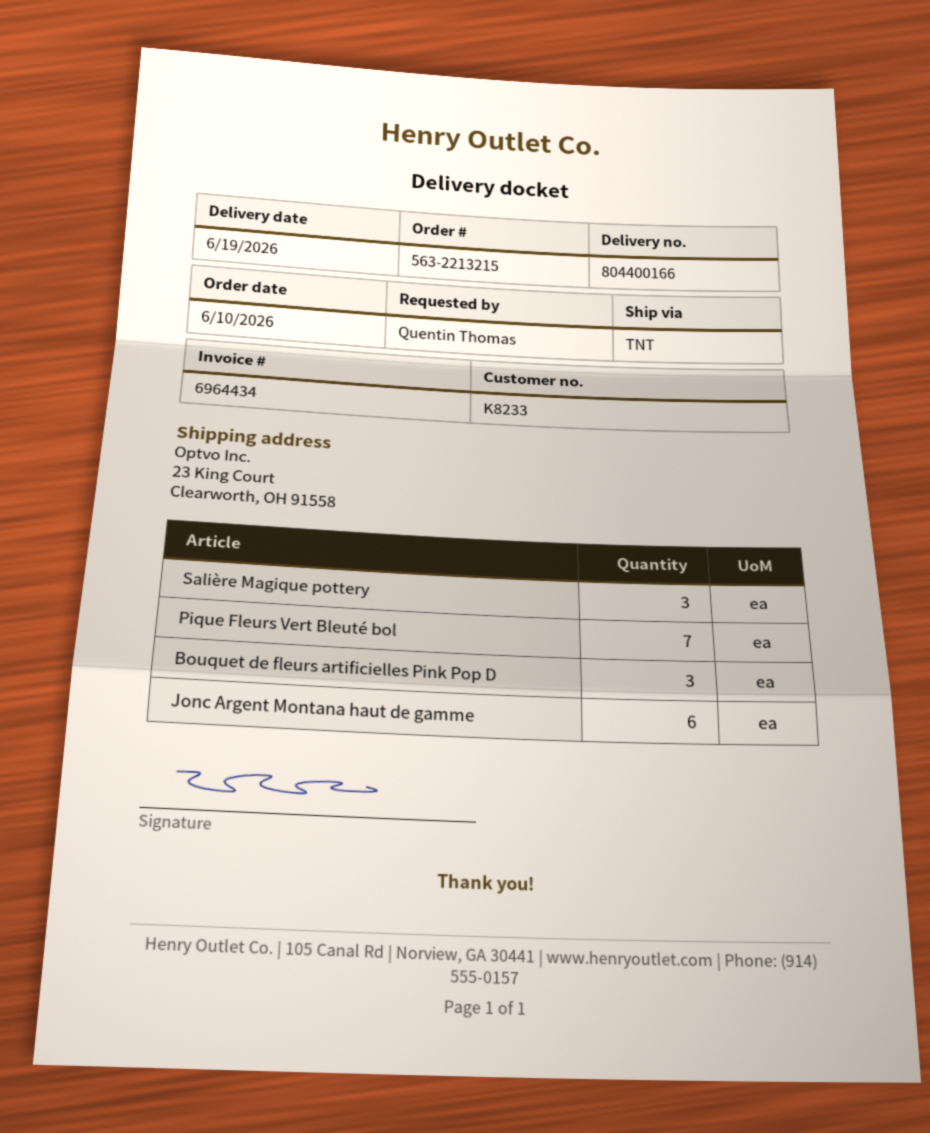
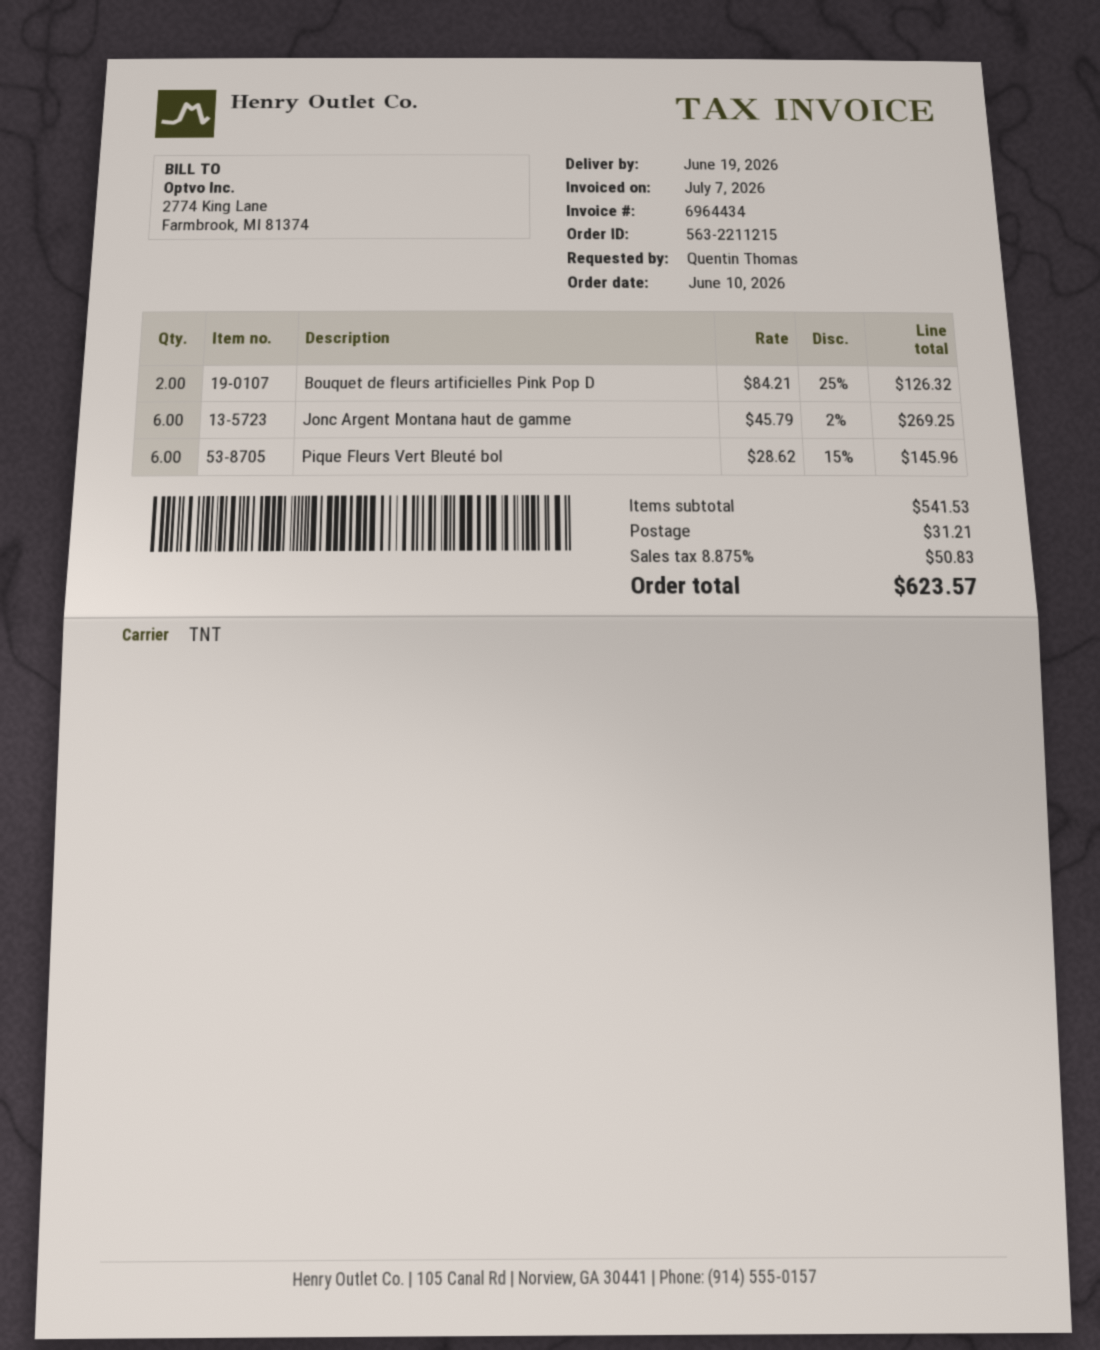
order number: 563-2213215 -> 563-2211215
Salière Magique pottery: 3 -> none
Pique Fleurs Vert Bleuté bol: 7 -> 6
Bouquet de fleurs artificielles Pink Pop D: 3 -> 2

